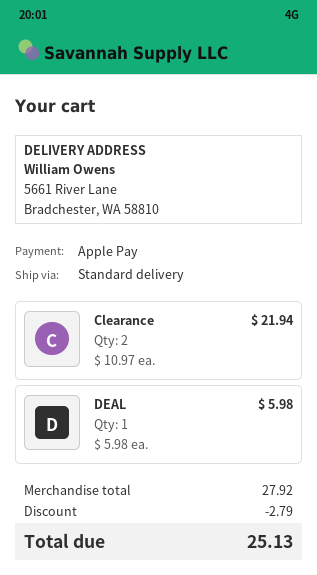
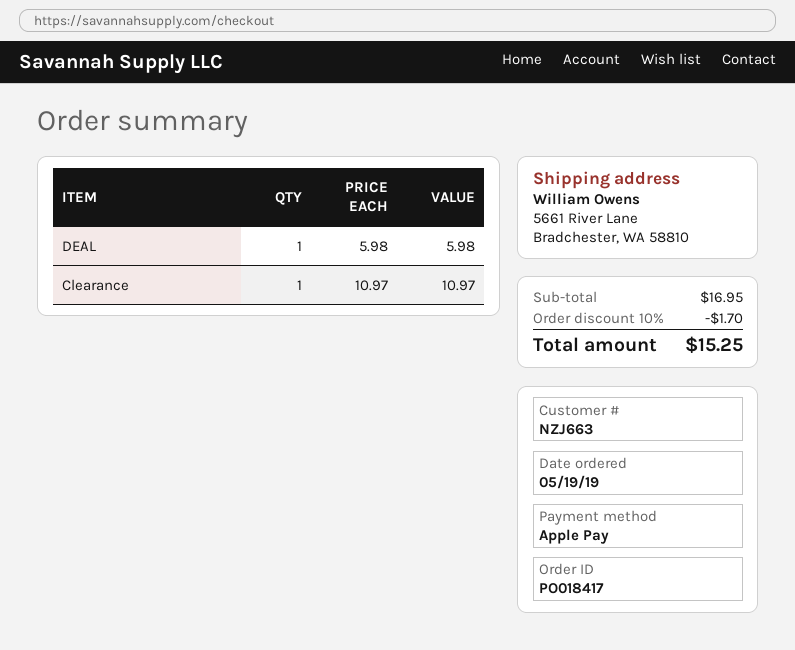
Clearance: 2 x 10.97 = 21.94 -> 1 x 10.97 = 10.97
subtotal: 27.92 -> 16.95
discount: 2.79 -> 1.70
total: 25.13 -> 15.25

